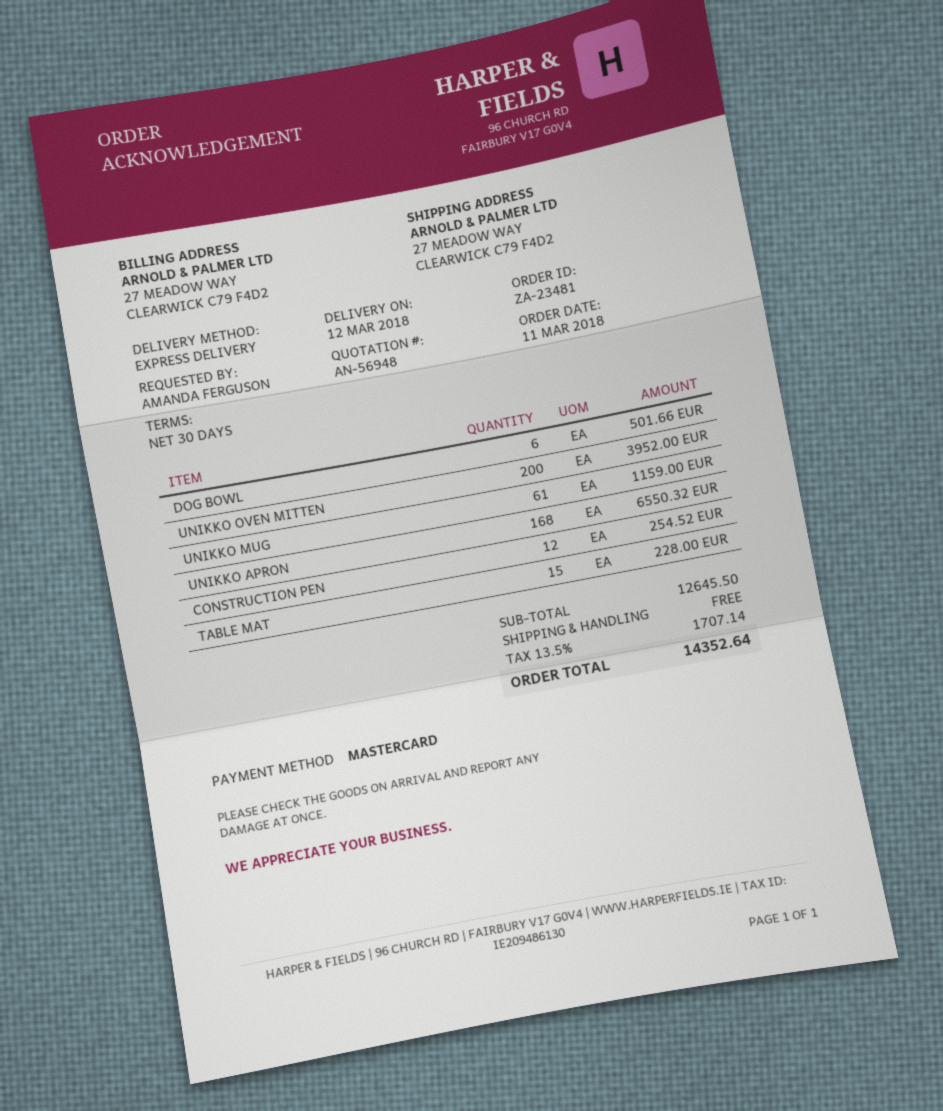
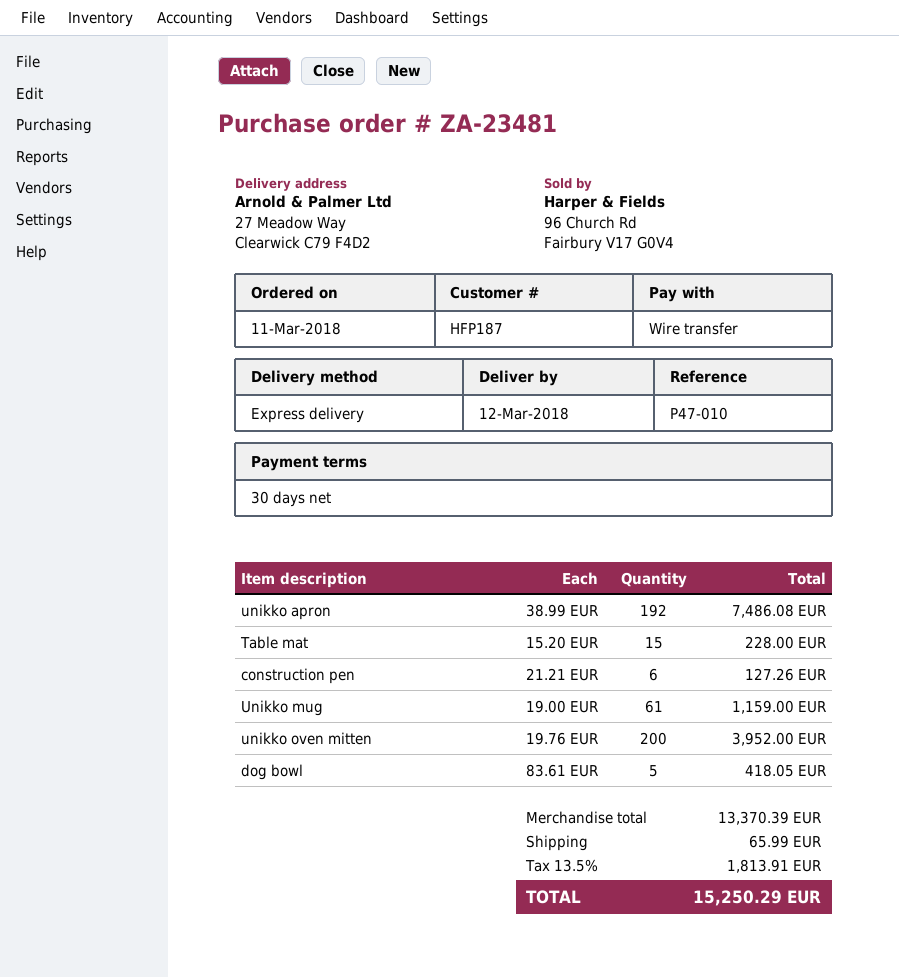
payment method: Mastercard -> bank transfer
DOG BOWL: 6 for 501.66 -> 5 for 418.05
UNIKKO APRON: 168 for 6550.32 -> 192 for 7486.08
CONSTRUCTION PEN: 12 for 254.52 -> 6 for 127.26
subtotal: 12645.50 -> 13370.39
shipping: 0.00 -> 65.99
tax: 13.5% = 1707.14 -> 13.5% = 1813.91
total: 14352.64 -> 15250.29

